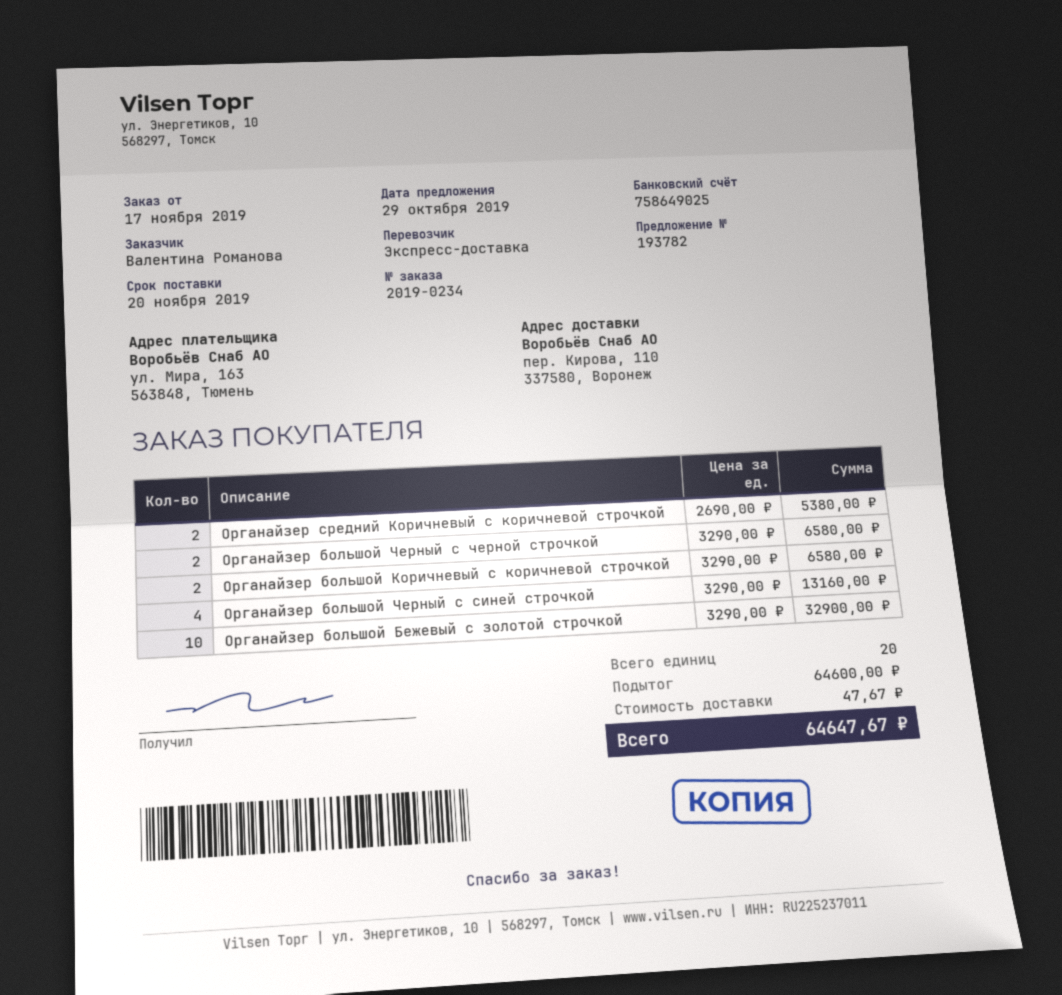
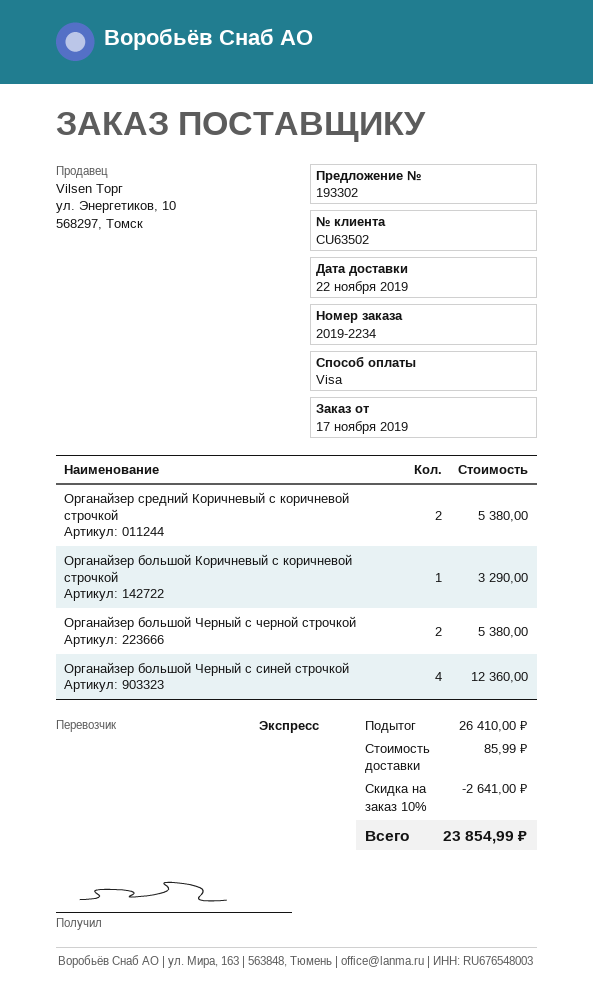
quote number: 193782 -> 193302
order number: 2019-0234 -> 2019-2234
delivery date: 2019-11-20 -> 2019-11-22
Органайзер большой Черный с черной строчкой: 2 for 6580.00 -> 2 for 5380.00
Органайзер большой Коричневый с коричневой строчкой: 2 for 6580.00 -> 1 for 3290.00
Органайзер большой Черный с синей строчкой: 4 for 13160.00 -> 4 for 12360.00
Органайзер большой Бежевый с золотой строчкой: 10 for 32900.00 -> none
subtotal: 64600.00 -> 26410.00
discount: none -> 10% = 2641.00
shipping: 47.67 -> 85.99
total: 64647.67 -> 23854.99

